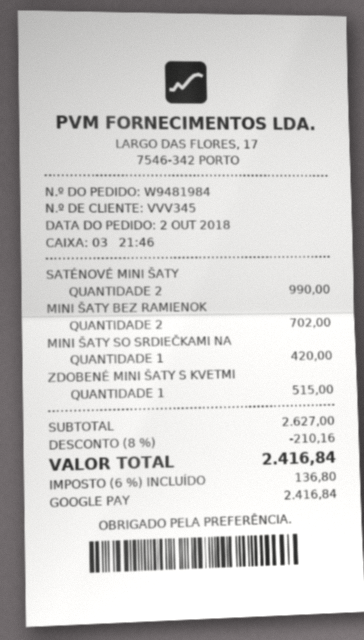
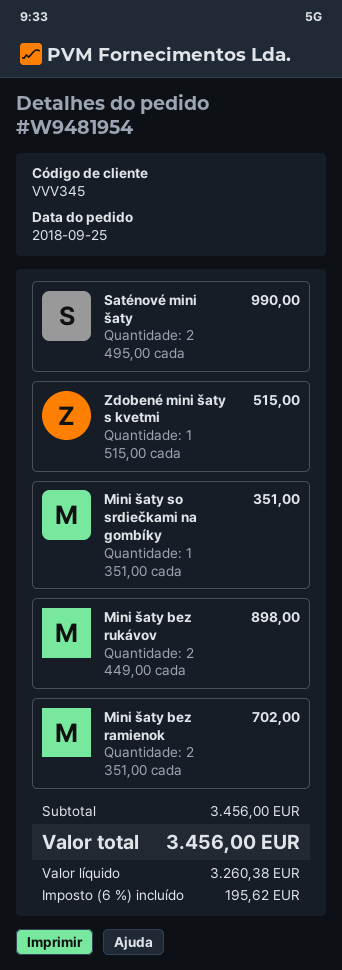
order number: W9481984 -> W9481954
order date: 2018-10-02 -> 2018-09-25
MINI ŠATY SO SRDIEČKAMI NA: 1 for 420.00 -> 1 for 351.00
Mini šaty bez rukávov: none -> 2 for 898.00
subtotal: 2627.00 -> 3456.00
discount: 8% = 210.16 -> none
tax: 6% = 136.80 -> 6% = 195.62
total: 2416.84 -> 3456.00

